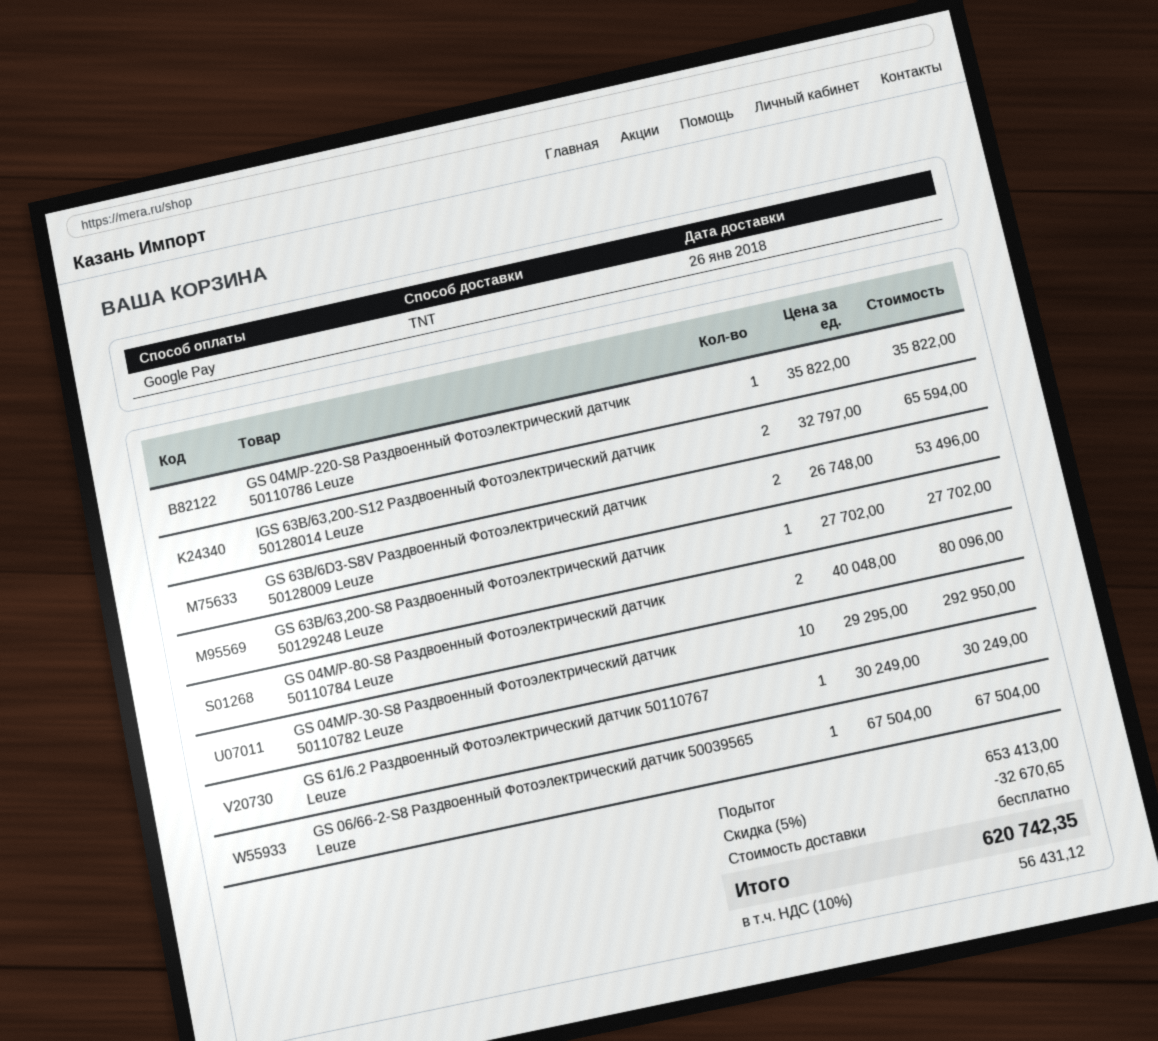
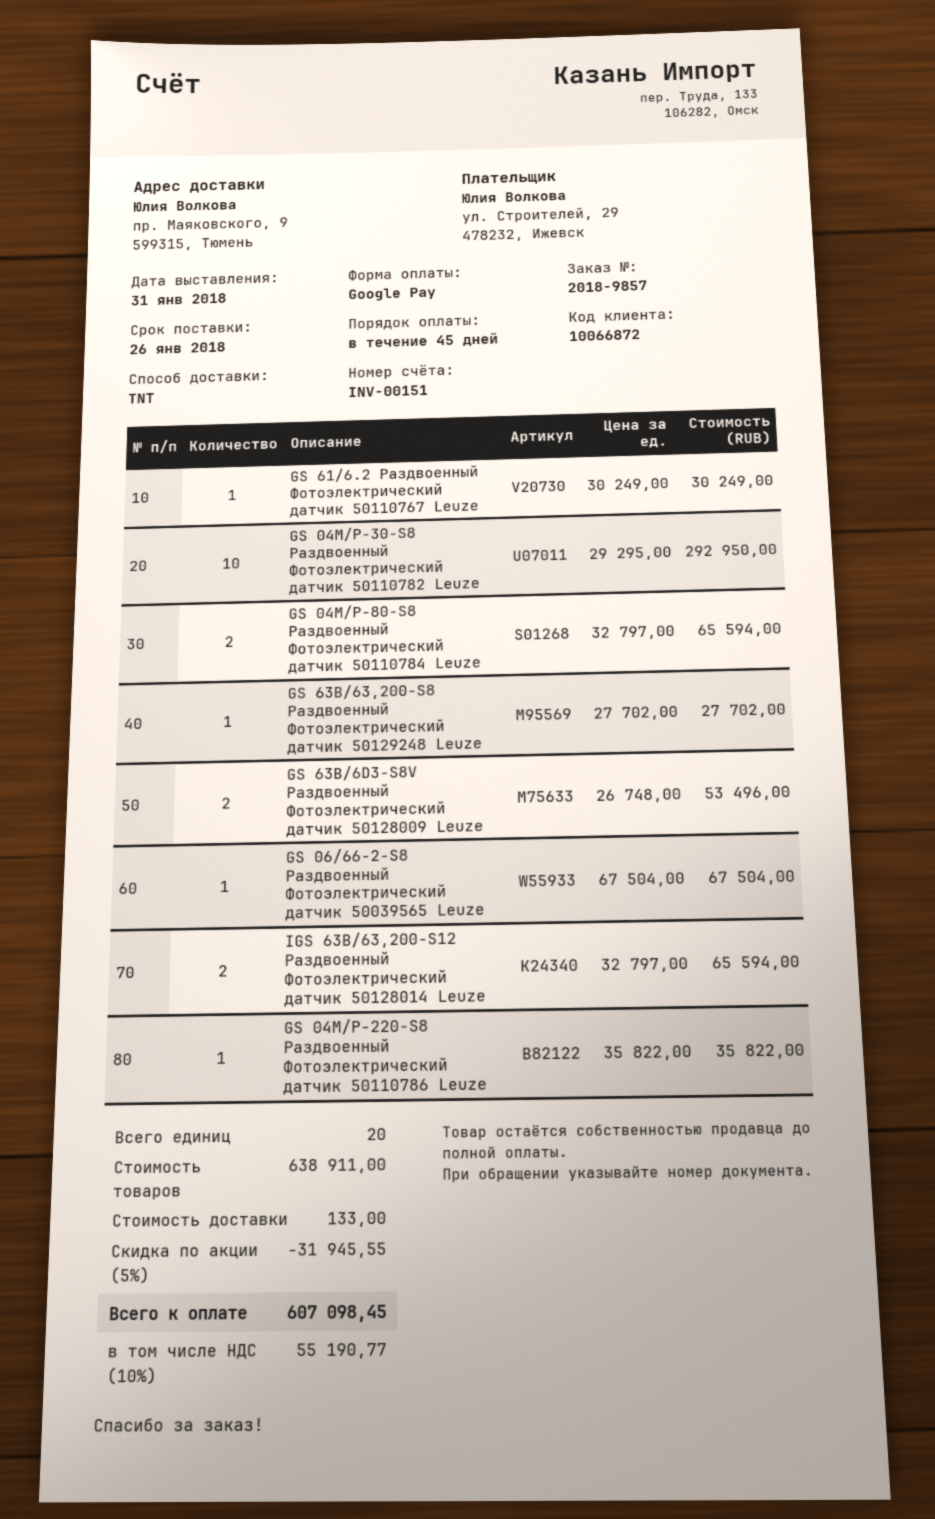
GS 04M/P-80-S8 Раздвоенный Фотоэлектрический датчик 50110784 Leuze: 2 x 40048.00 = 80096.00 -> 2 x 32797.00 = 65594.00
subtotal: 653413.00 -> 638911.00
discount: 5% = 32670.65 -> 5% = 31945.55
shipping: 0.00 -> 133.00
tax: 10% = 56431.12 -> 10% = 55190.77
total: 620742.35 -> 607098.45

